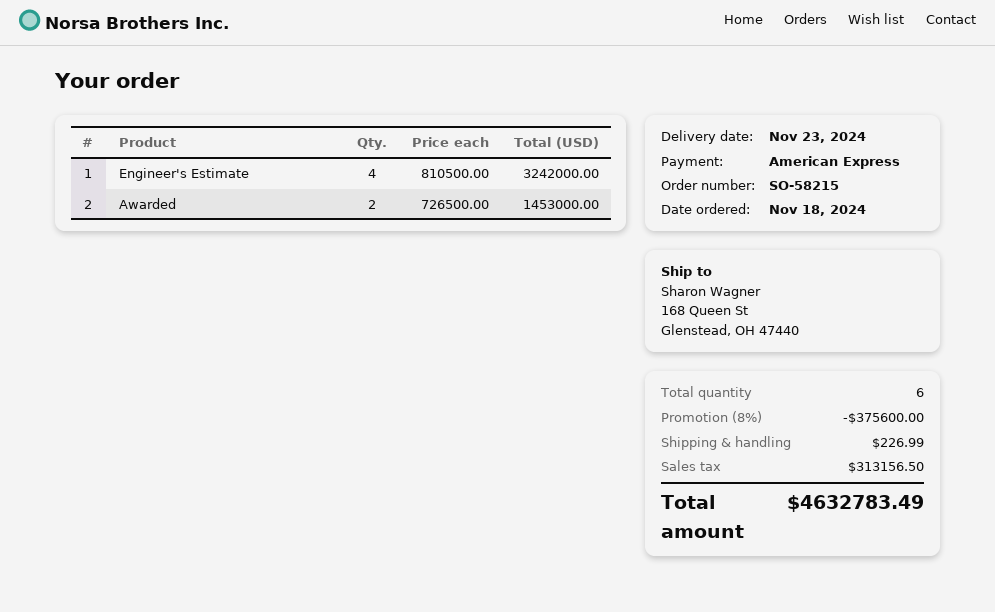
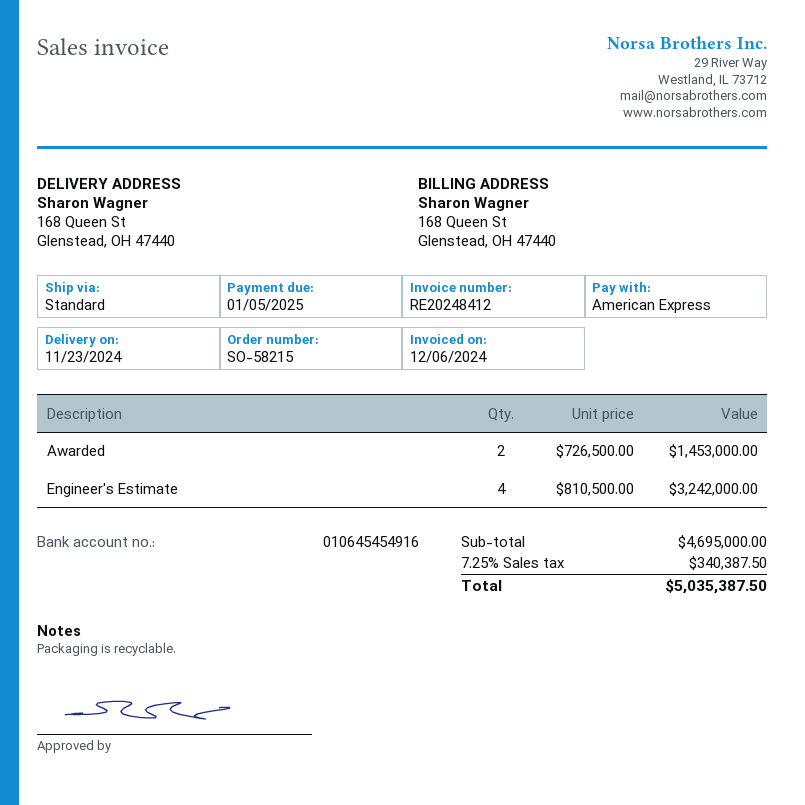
discount: 8% = 375600.00 -> none
shipping: 226.99 -> none
tax: 313156.50 -> 340387.50
total: 4632783.49 -> 5035387.50

